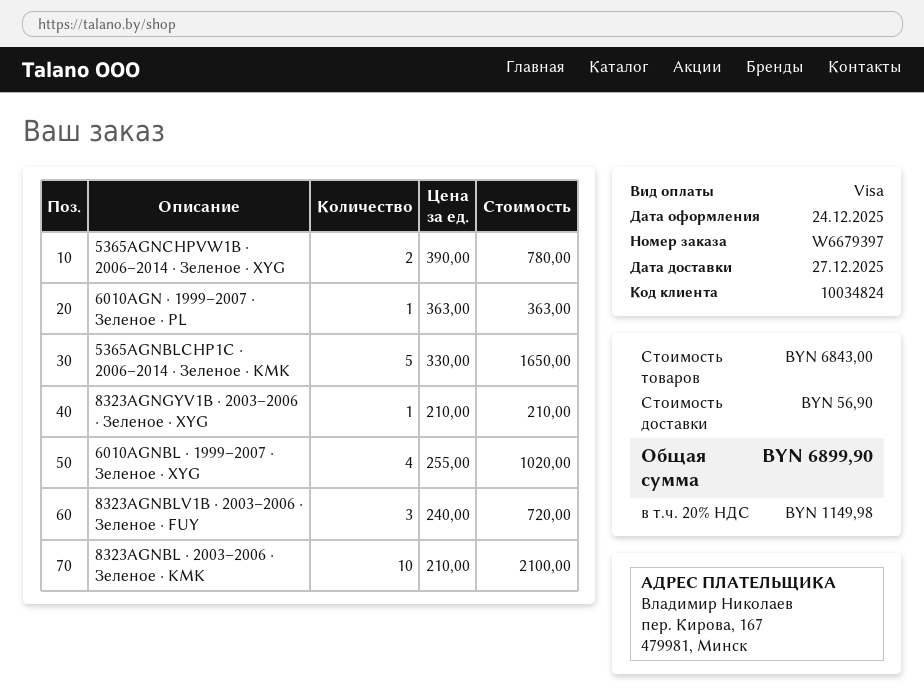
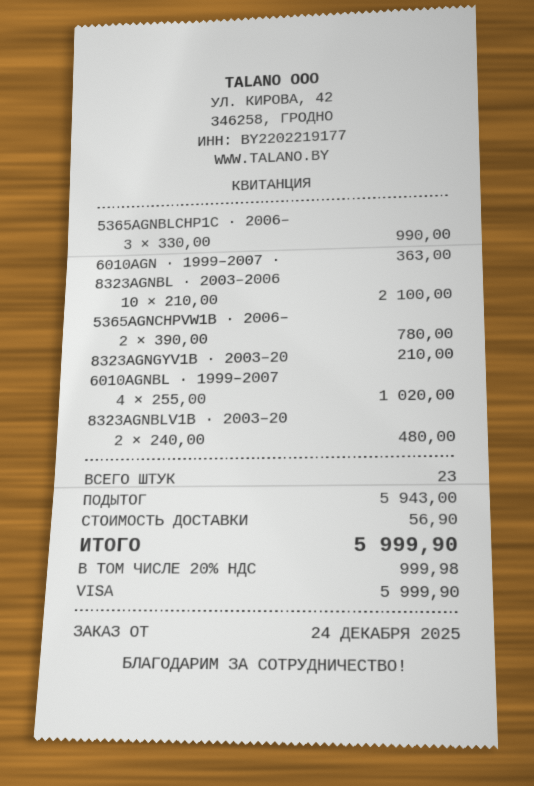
5365AGNBLCHP1C · 2006–2014 · Зеленое · KMK: 5 x 330.00 = 1650.00 -> 3 x 330.00 = 990.00
8323AGNBLV1B · 2003–2006 · Зеленое · FUY: 3 x 240.00 = 720.00 -> 2 x 240.00 = 480.00
subtotal: 6843.00 -> 5943.00
tax: 20% = 1149.98 -> 20% = 999.98
total: 6899.90 -> 5999.90

